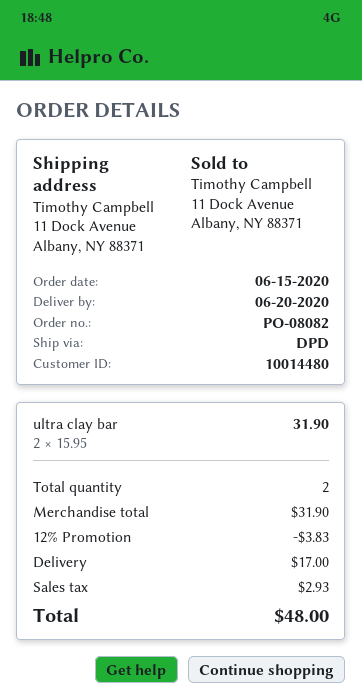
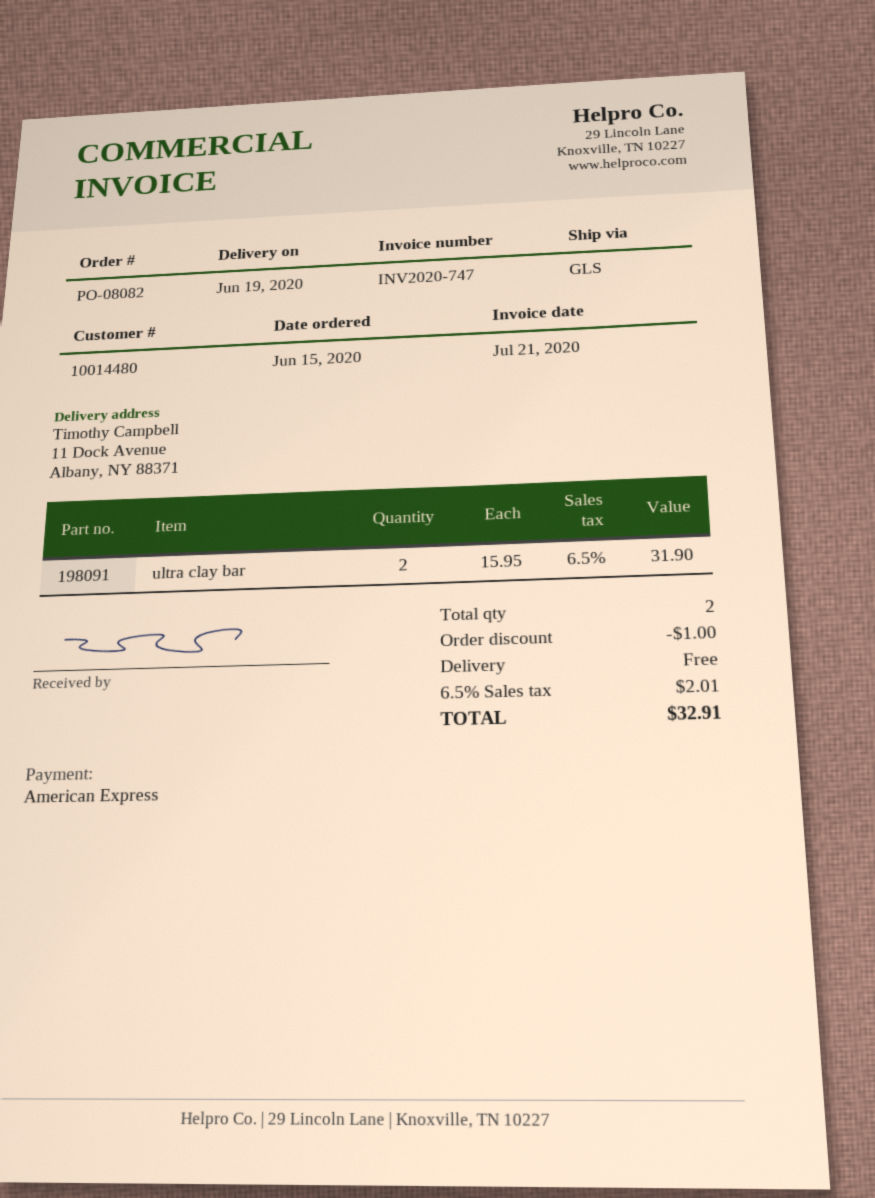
delivery date: 2020-06-20 -> 2020-06-19
shipping method: DPD -> GLS
discount: 3.83 -> 1.00
shipping: 17.00 -> 0.00
tax: 2.93 -> 2.01
total: 48.00 -> 32.91

